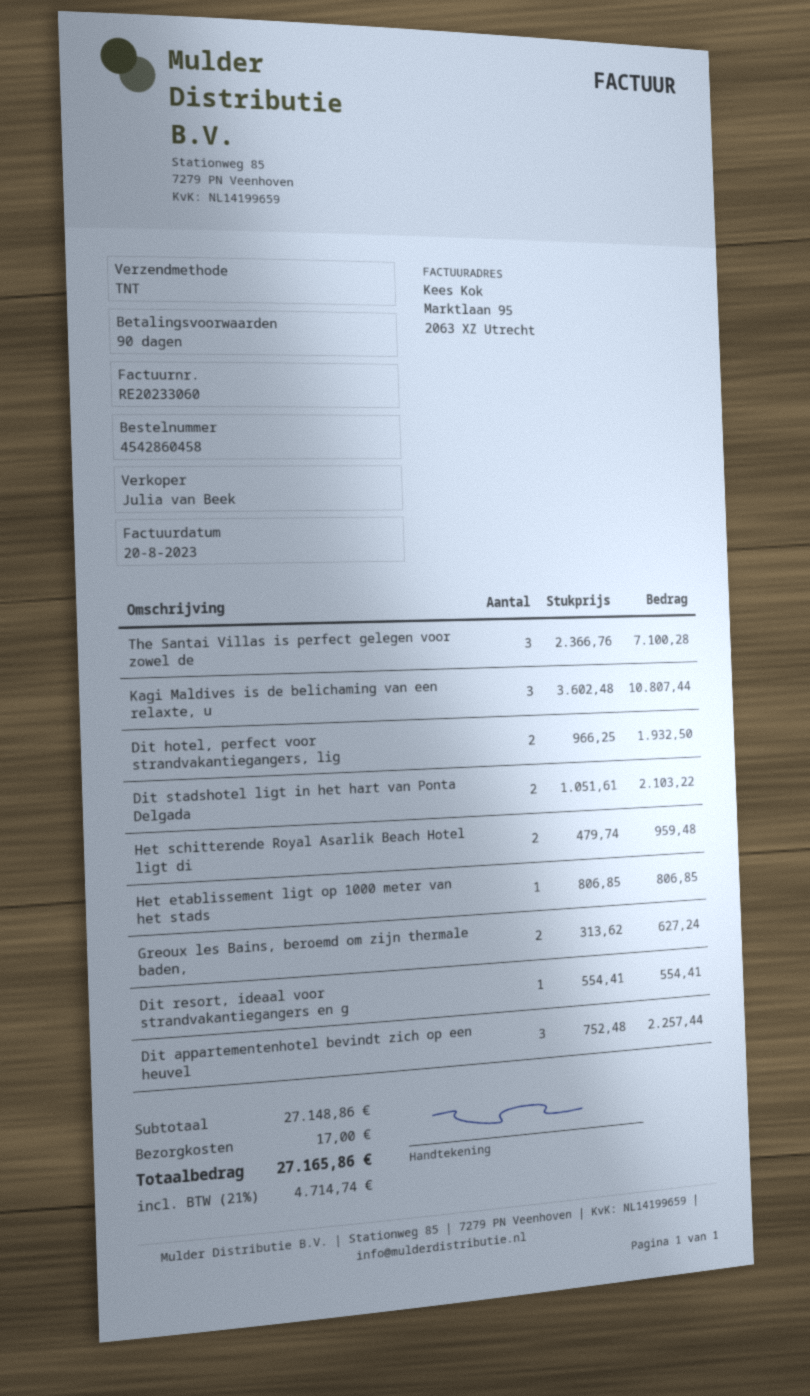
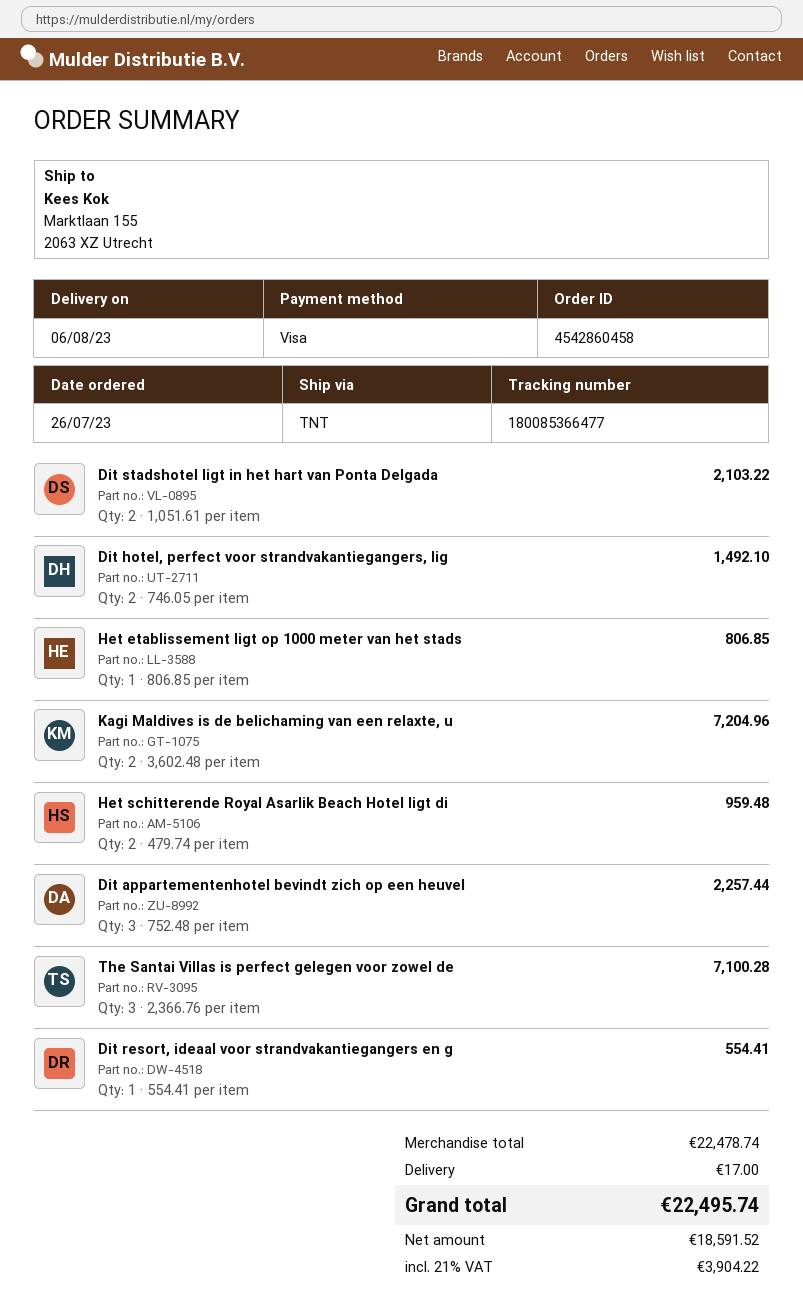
Kagi Maldives is de belichaming van een relaxte, u: 3 x 3602.48 = 10807.44 -> 2 x 3602.48 = 7204.96
Dit hotel, perfect voor strandvakantiegangers, lig: 2 x 966.25 = 1932.50 -> 2 x 746.05 = 1492.10
Greoux les Bains, beroemd om zijn thermale baden,: 2 x 313.62 = 627.24 -> none
subtotal: 27148.86 -> 22478.74
tax: 21% = 4714.74 -> 21% = 3904.22
total: 27165.86 -> 22495.74

